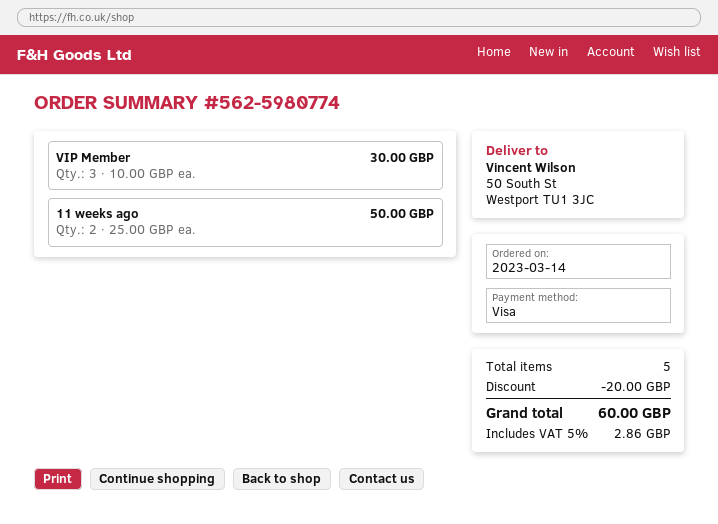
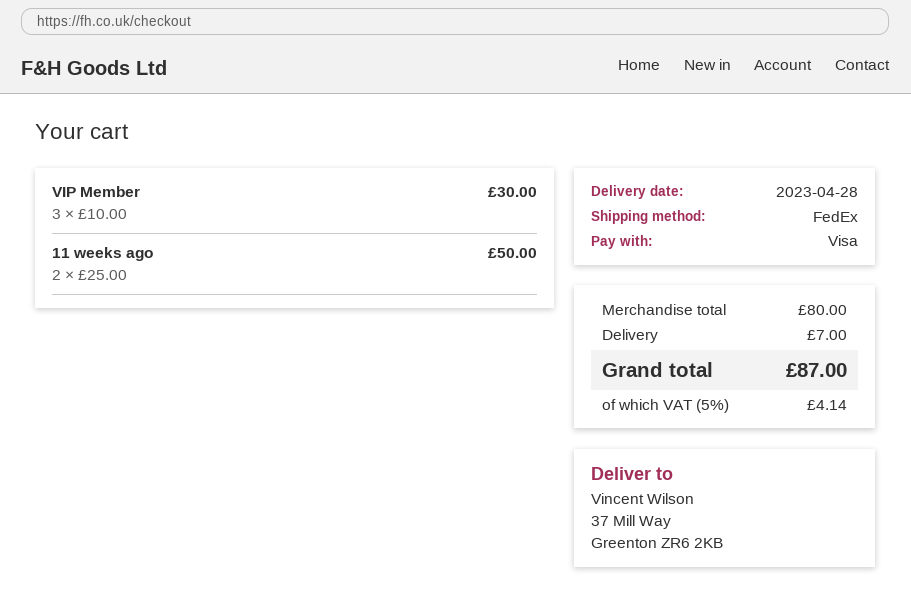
ship to: 50 South St, Westport TU1 3JC -> 37 Mill Way, Greenton ZR6 2KB
discount: 20.00 -> none
shipping: none -> 7.00
tax: 5% = 2.86 -> 5% = 4.14
total: 60.00 -> 87.00

